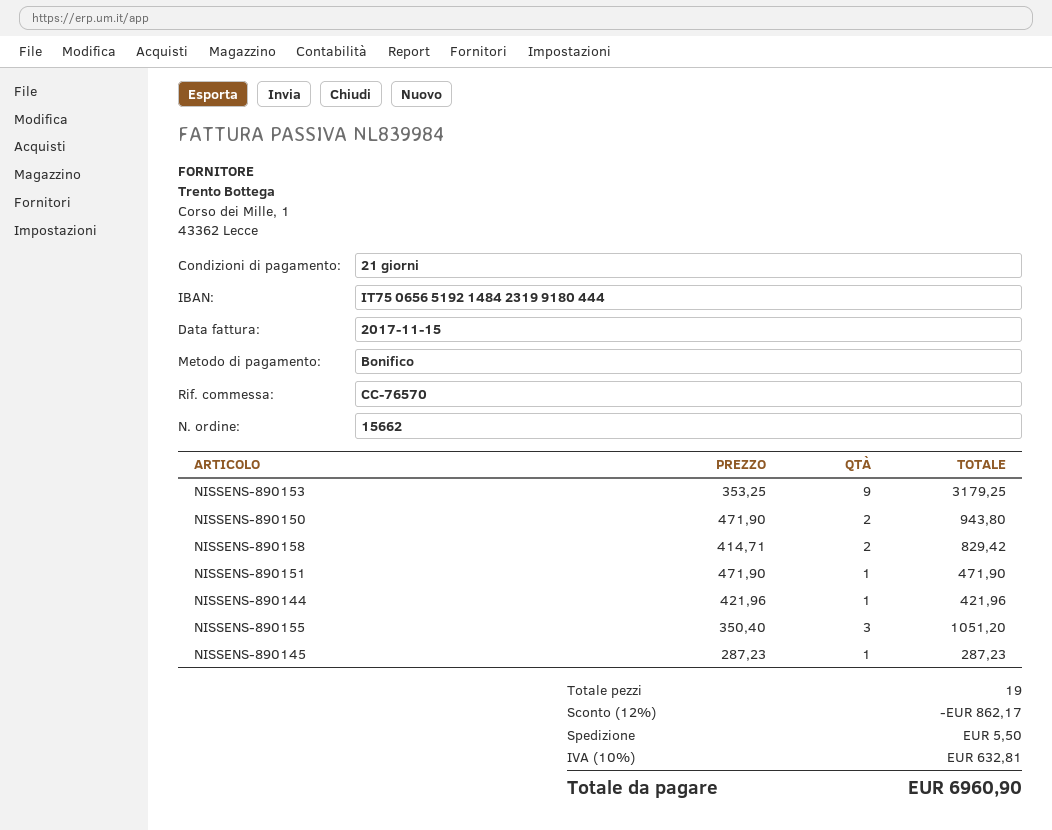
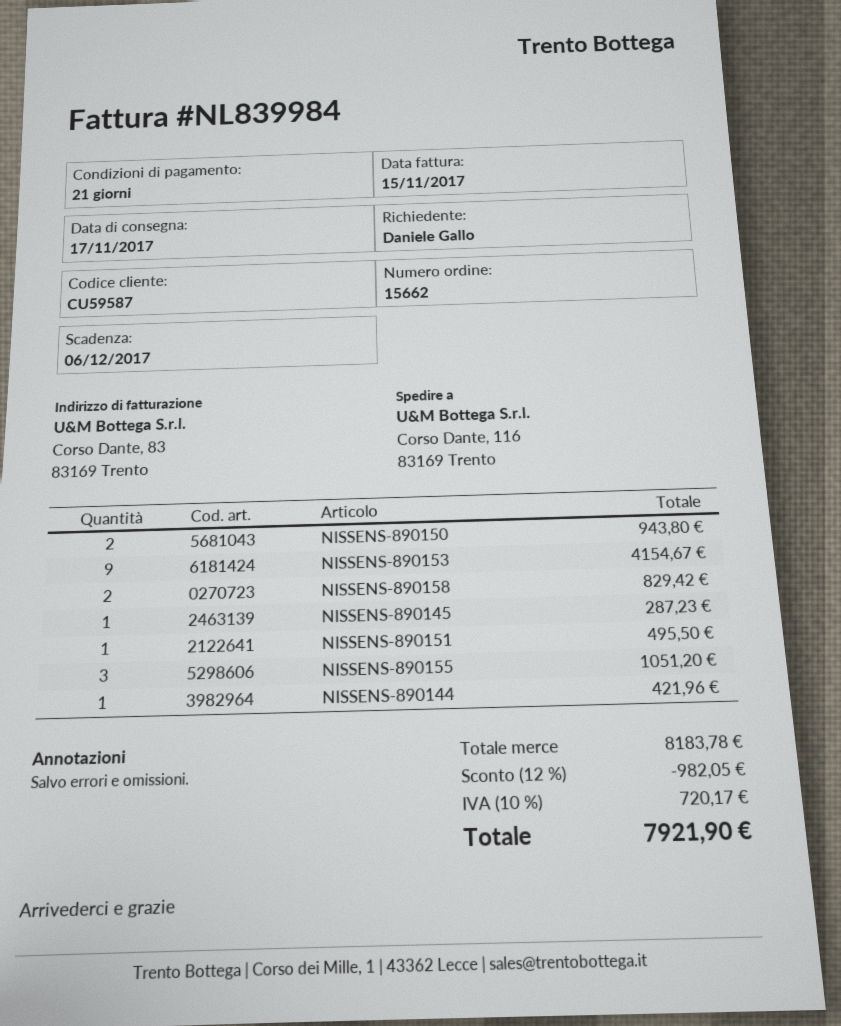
NISSENS-890153: 9 for 3179.25 -> 9 for 4154.67
NISSENS-890151: 1 for 471.90 -> 1 for 495.50
discount: 12% = 862.17 -> 12% = 982.05
shipping: 5.50 -> none
tax: 10% = 632.81 -> 10% = 720.17
total: 6960.90 -> 7921.90

